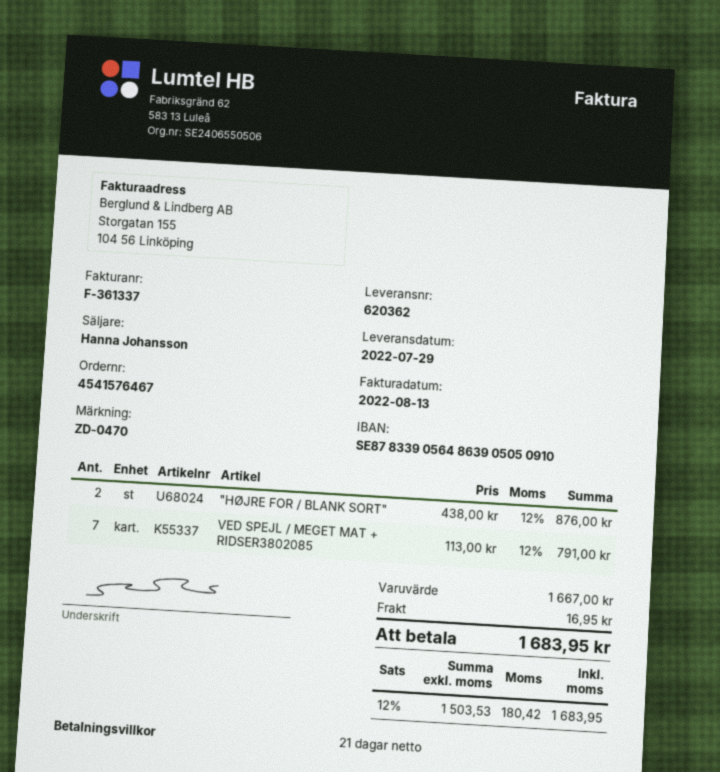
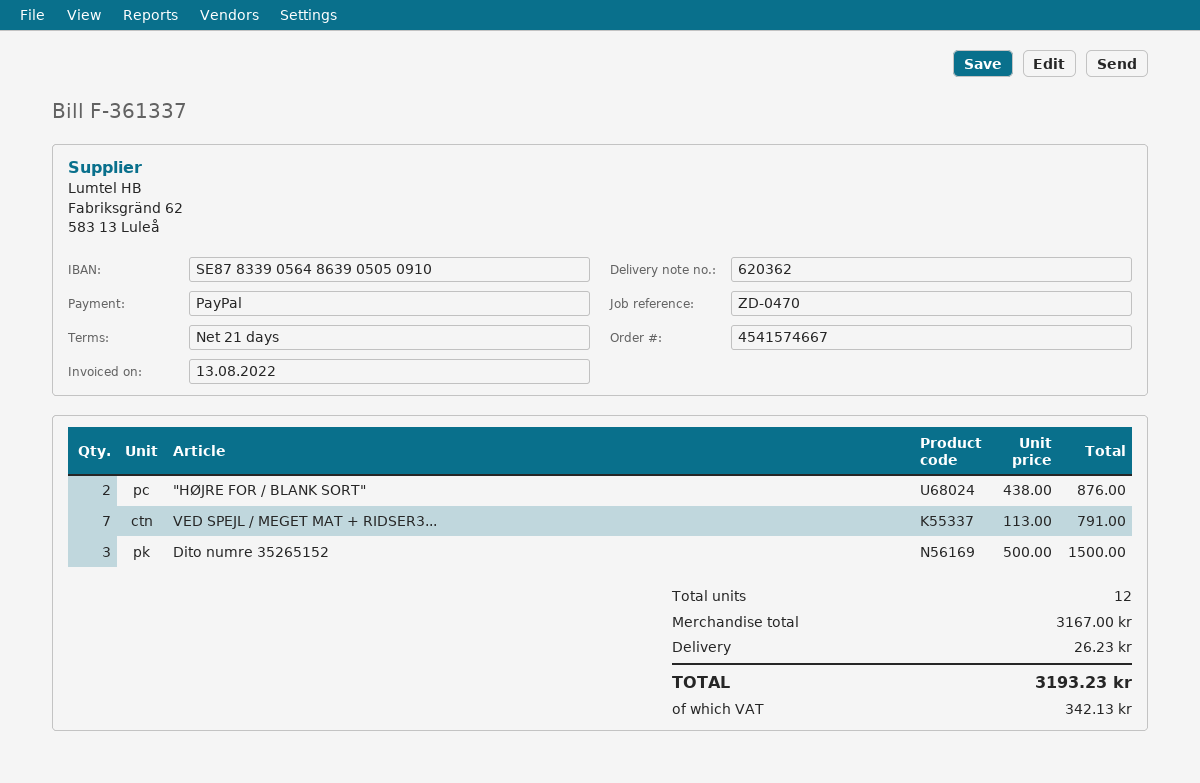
order number: 4541576467 -> 4541574667
Dito numre 35265152: none -> 3 x 500.00 = 1500.00
subtotal: 1667.00 -> 3167.00
shipping: 16.95 -> 26.23
tax: 180.42 -> 342.13
total: 1683.95 -> 3193.23

